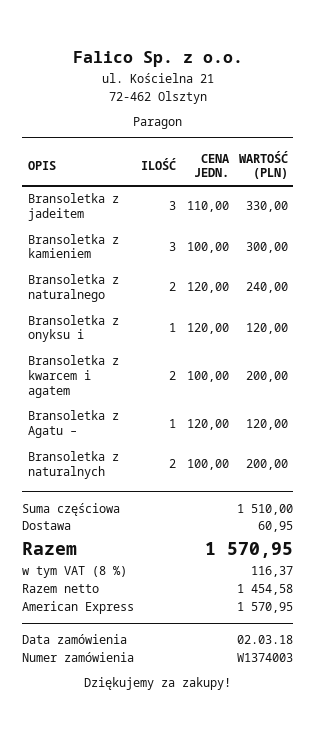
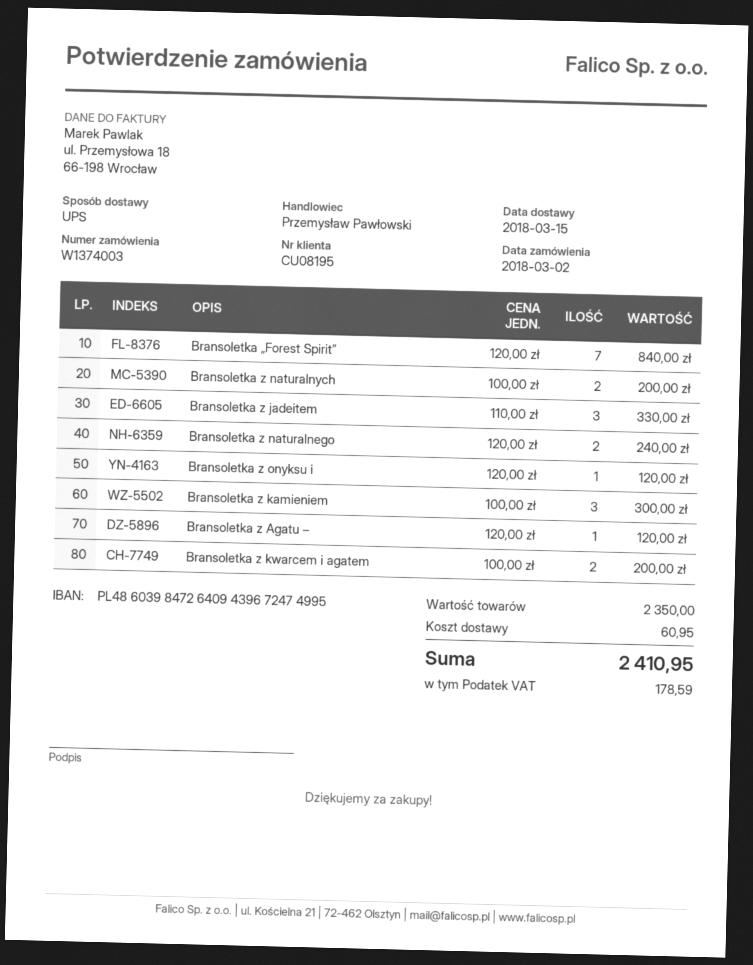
Bransoletka „Forest Spirit”: none -> 7 x 120.00 = 840.00
subtotal: 1510.00 -> 2350.00
tax: 116.37 -> 178.59
total: 1570.95 -> 2410.95

